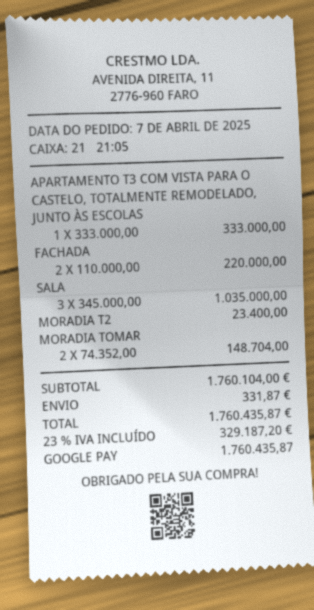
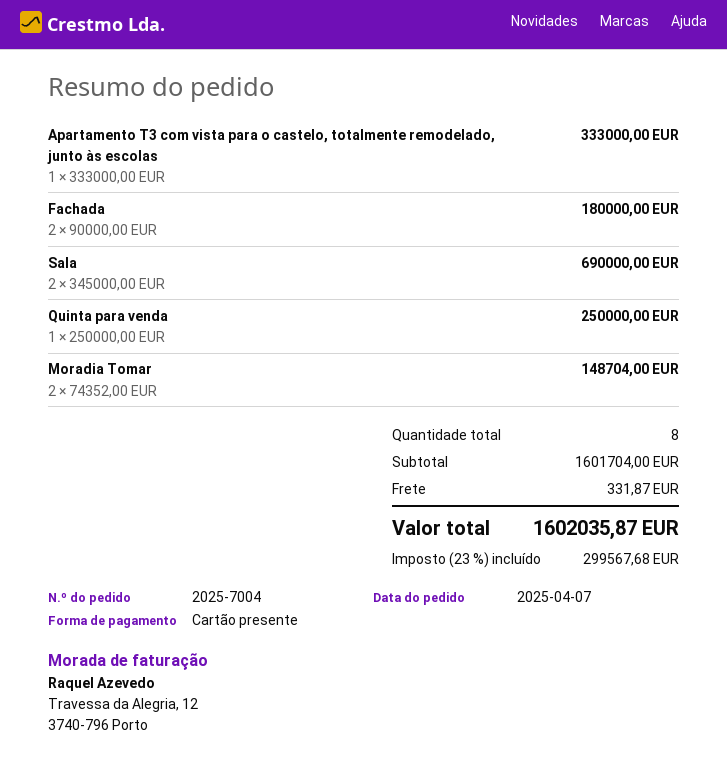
payment method: Google Pay -> gift card
FACHADA: 2 x 110000.00 = 220000.00 -> 2 x 90000.00 = 180000.00
SALA: 3 x 345000.00 = 1035000.00 -> 2 x 345000.00 = 690000.00
MORADIA T2: 1 x 23400.00 = 23400.00 -> none
Quinta para venda: none -> 1 x 250000.00 = 250000.00
subtotal: 1760104.00 -> 1601704.00
tax: 23% = 329187.20 -> 23% = 299567.68
total: 1760435.87 -> 1602035.87

